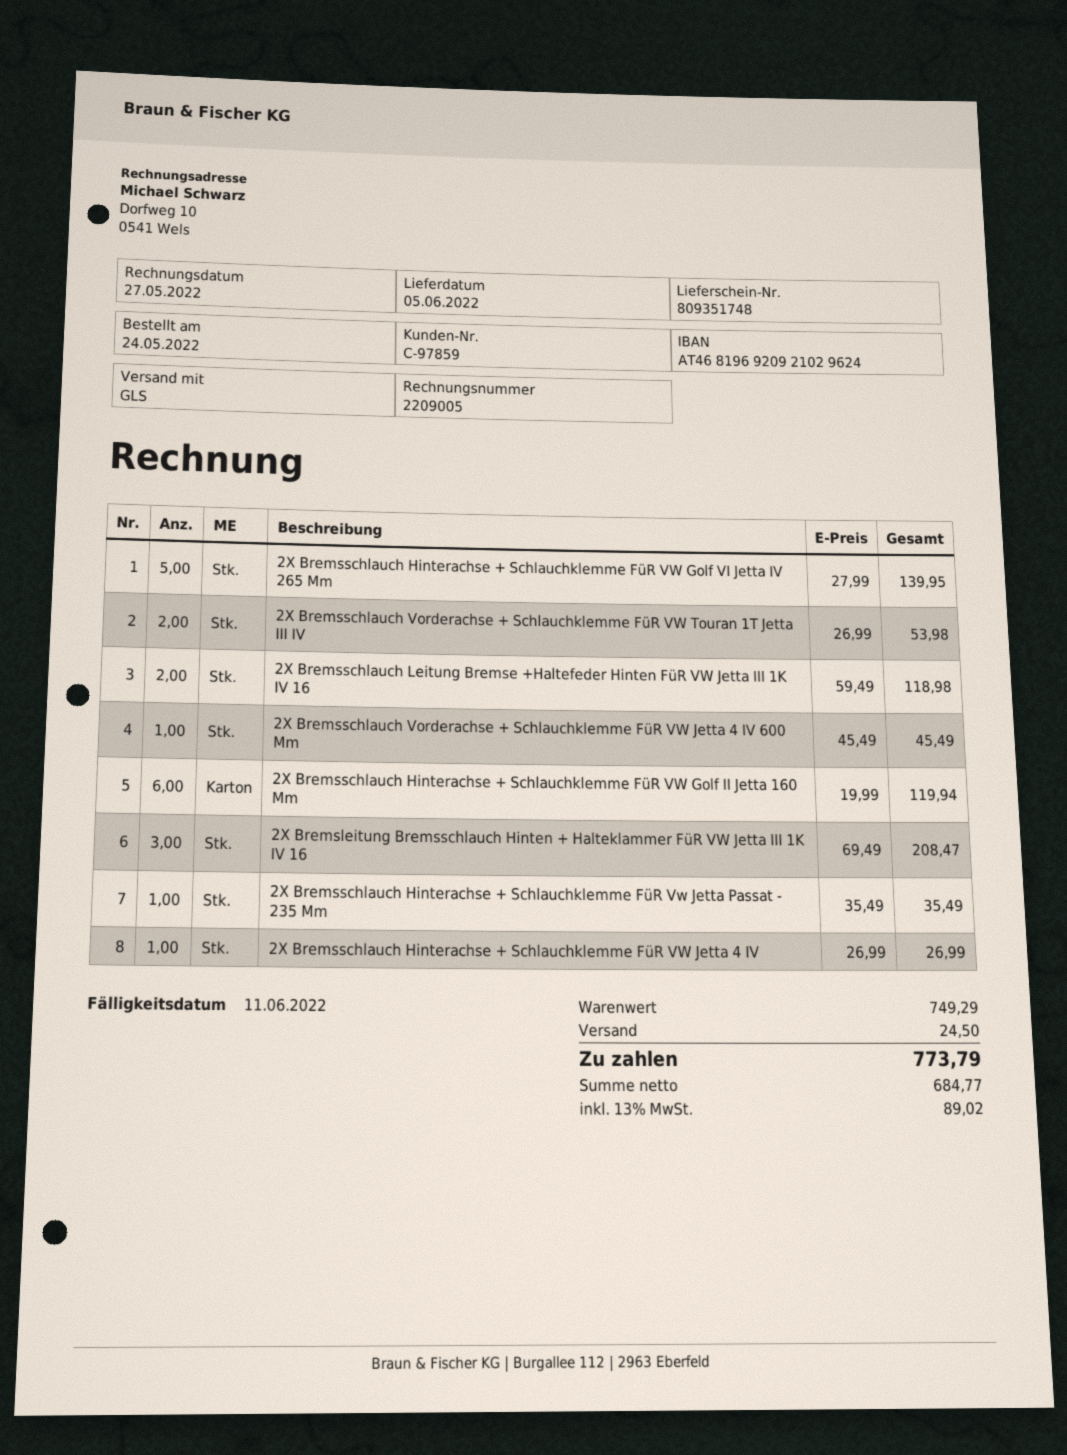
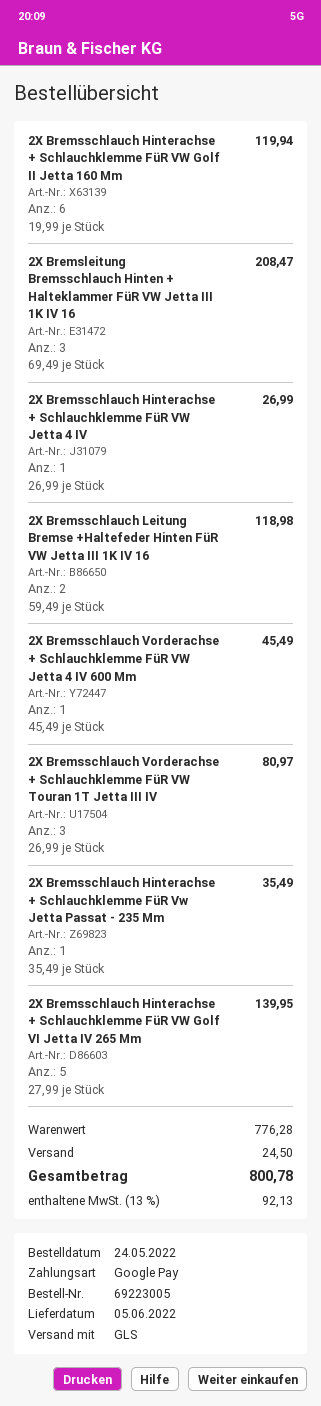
2X Bremsschlauch Vorderachse + Schlauchklemme FüR VW Touran 1T Jetta III IV: 2 x 26.99 = 53.98 -> 3 x 26.99 = 80.97
subtotal: 749.29 -> 776.28
tax: 13% = 89.02 -> 13% = 92.13
total: 773.79 -> 800.78

